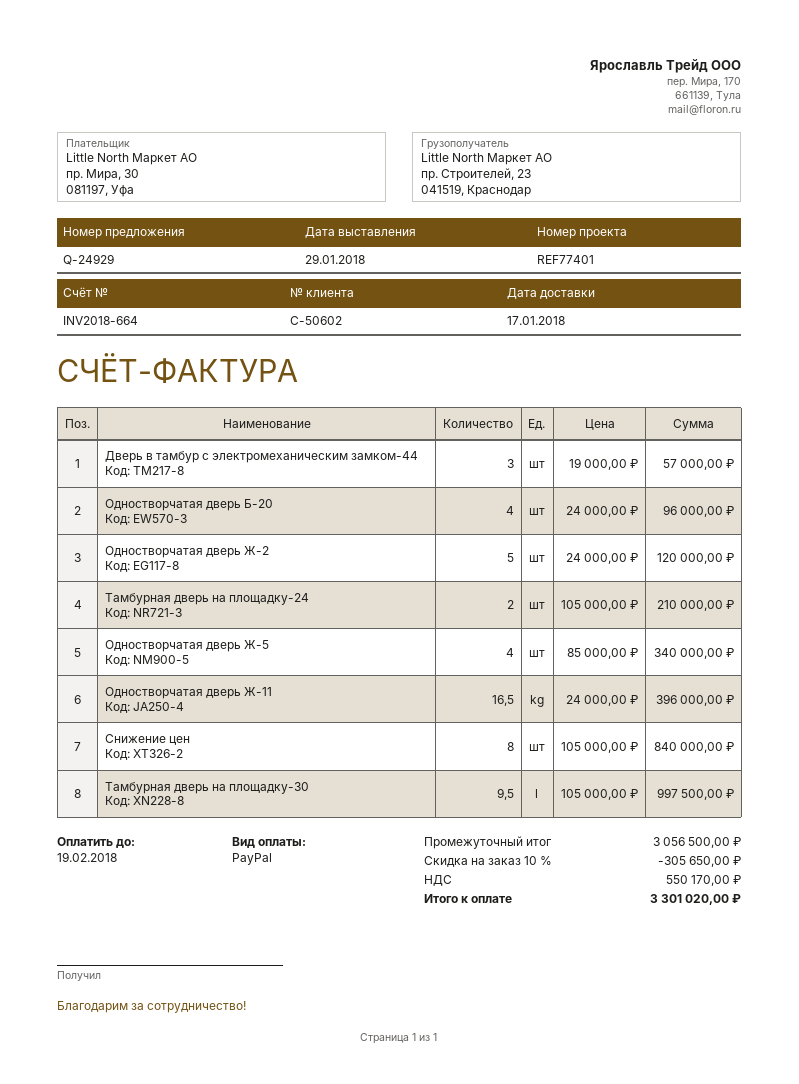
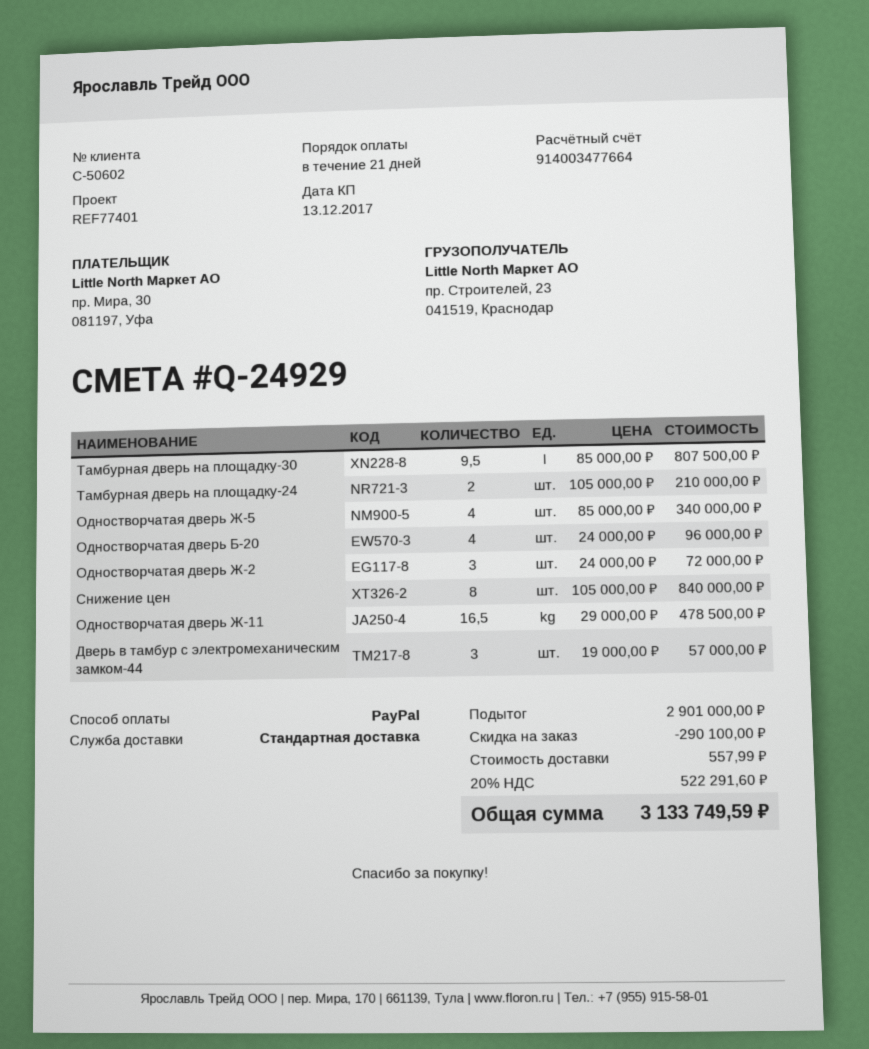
Одностворчатая дверь Ж-2: 5 x 24000.00 = 120000.00 -> 3 x 24000.00 = 72000.00
Одностворчатая дверь Ж-11: 16.5 x 24000.00 = 396000.00 -> 16.5 x 29000.00 = 478500.00
Тамбурная дверь на площадку-30: 9.5 x 105000.00 = 997500.00 -> 9.5 x 85000.00 = 807500.00
subtotal: 3056500.00 -> 2901000.00
discount: 305650.00 -> 290100.00
shipping: none -> 557.99
tax: 550170.00 -> 522291.60
total: 3301020.00 -> 3133749.59

